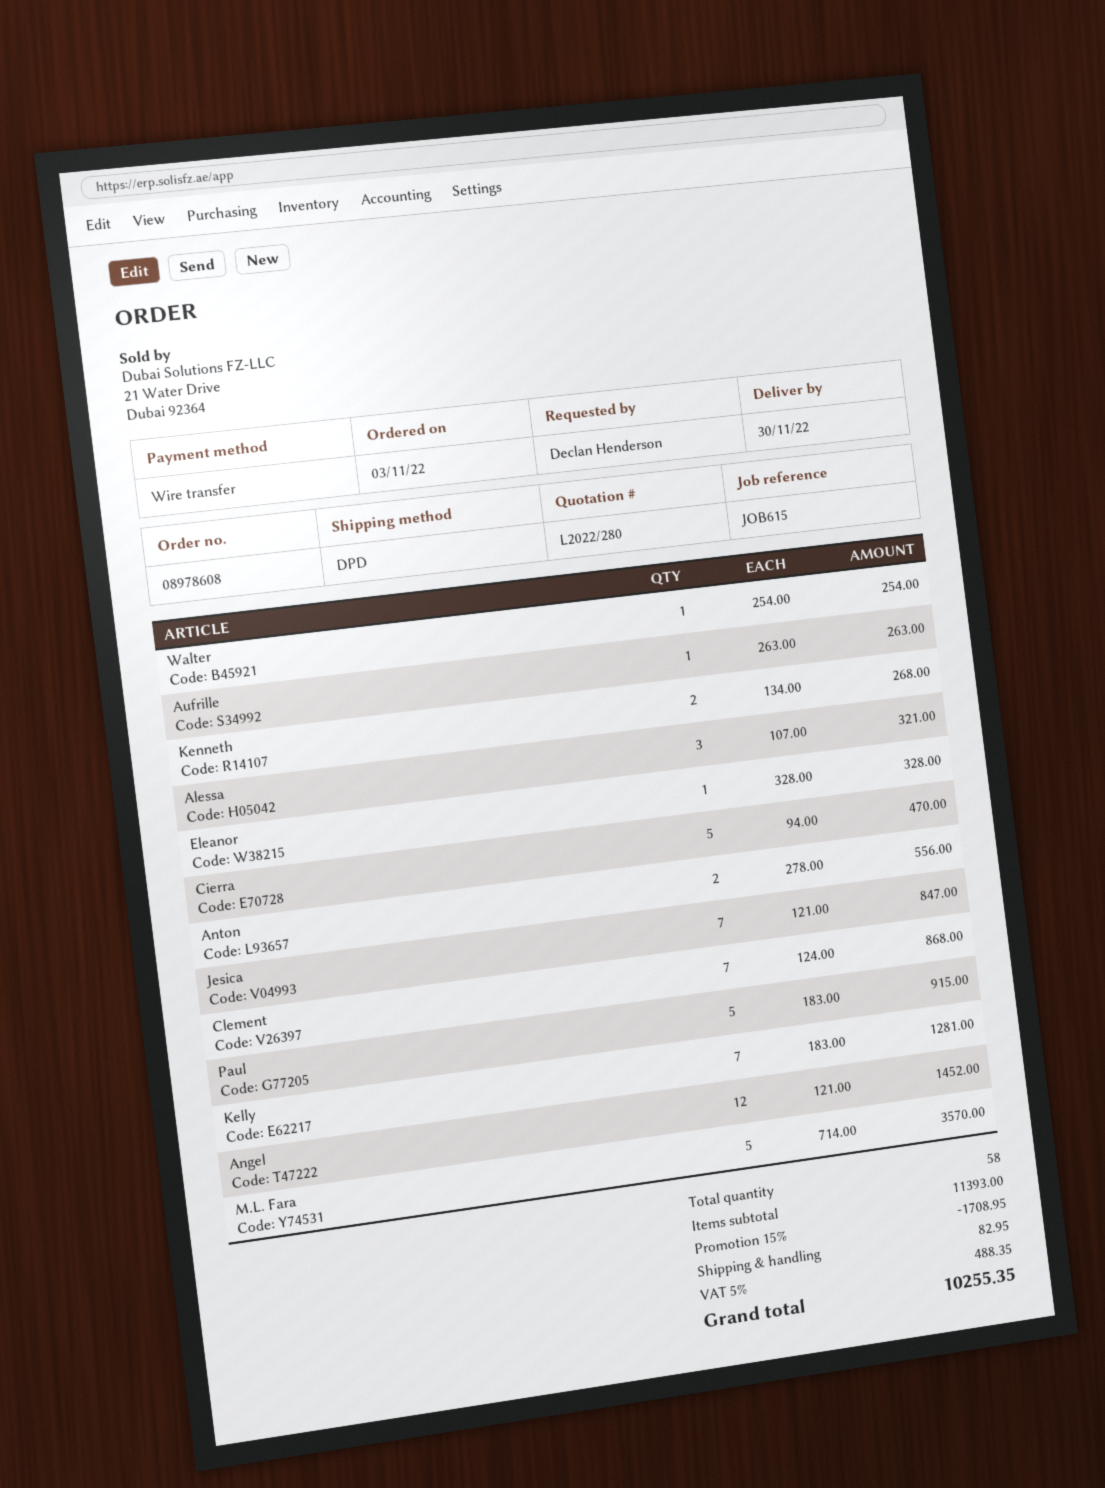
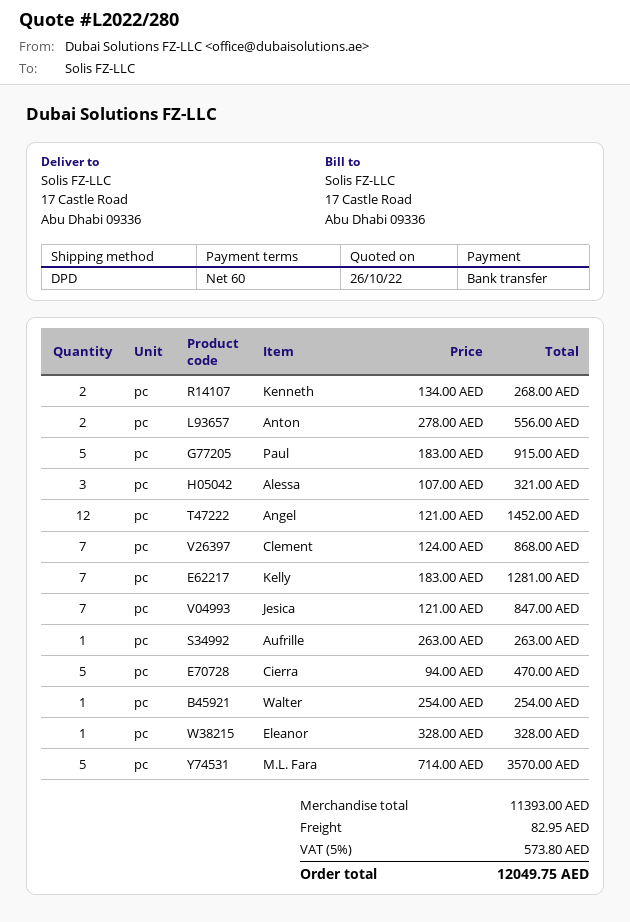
discount: 15% = 1708.95 -> none
tax: 5% = 488.35 -> 5% = 573.80
total: 10255.35 -> 12049.75

